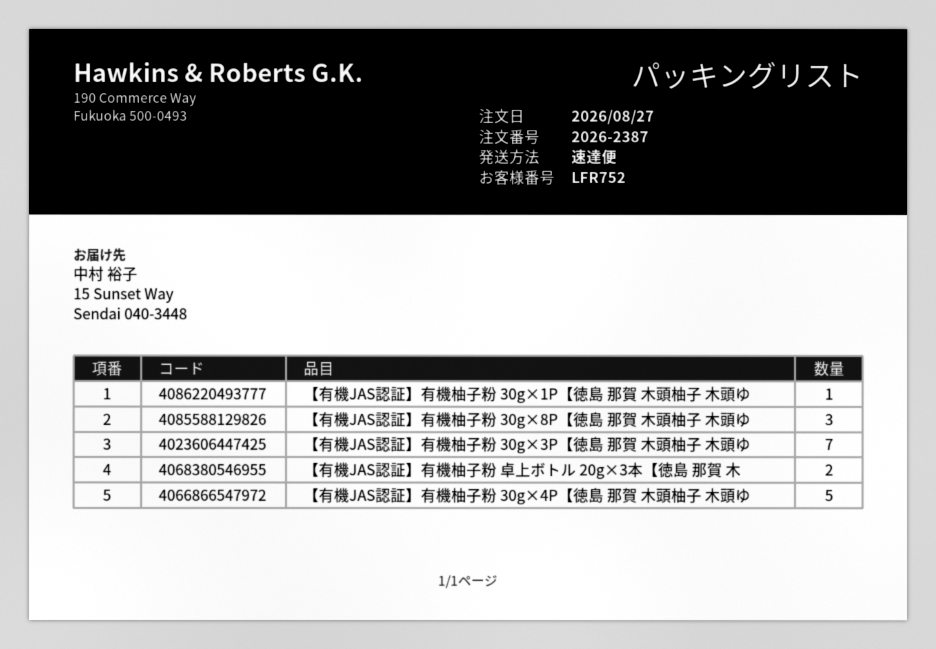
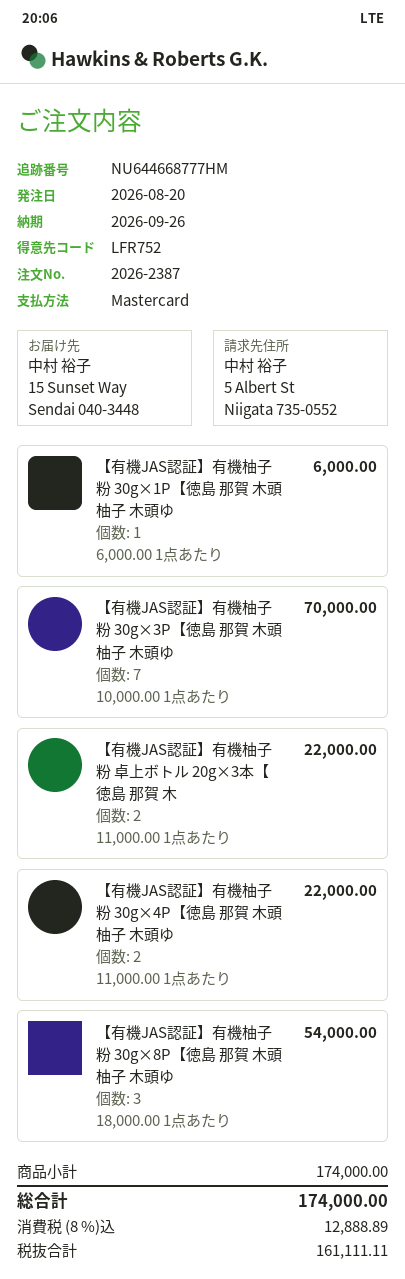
order date: 2026-08-27 -> 2026-08-20
【有機JAS認証】有機柚子粉 30g×4P【徳島 那賀 木頭柚子 木頭ゆ: 5 -> 2

